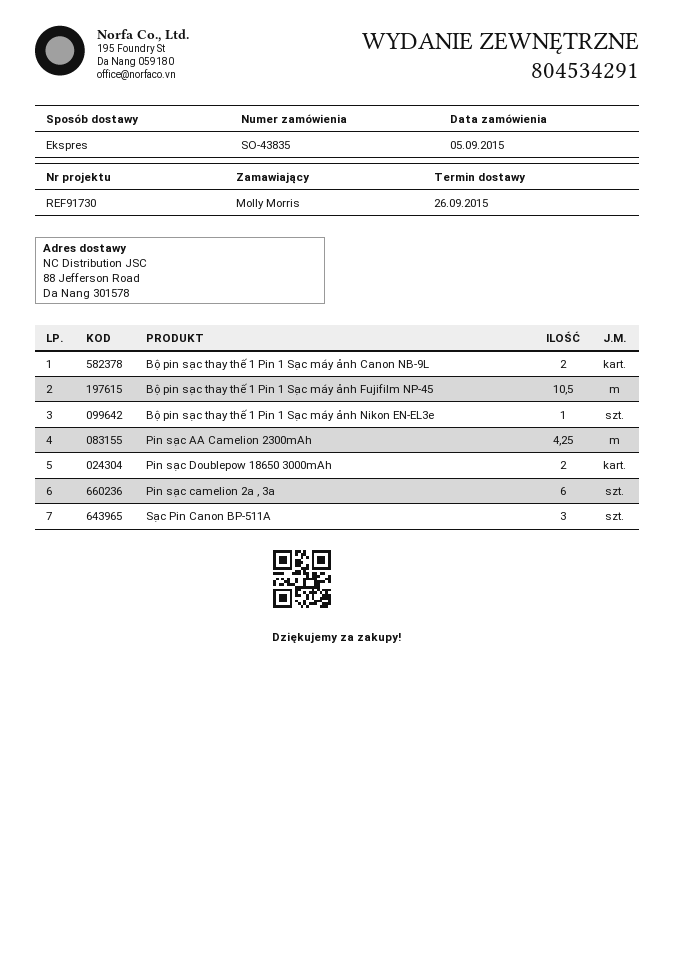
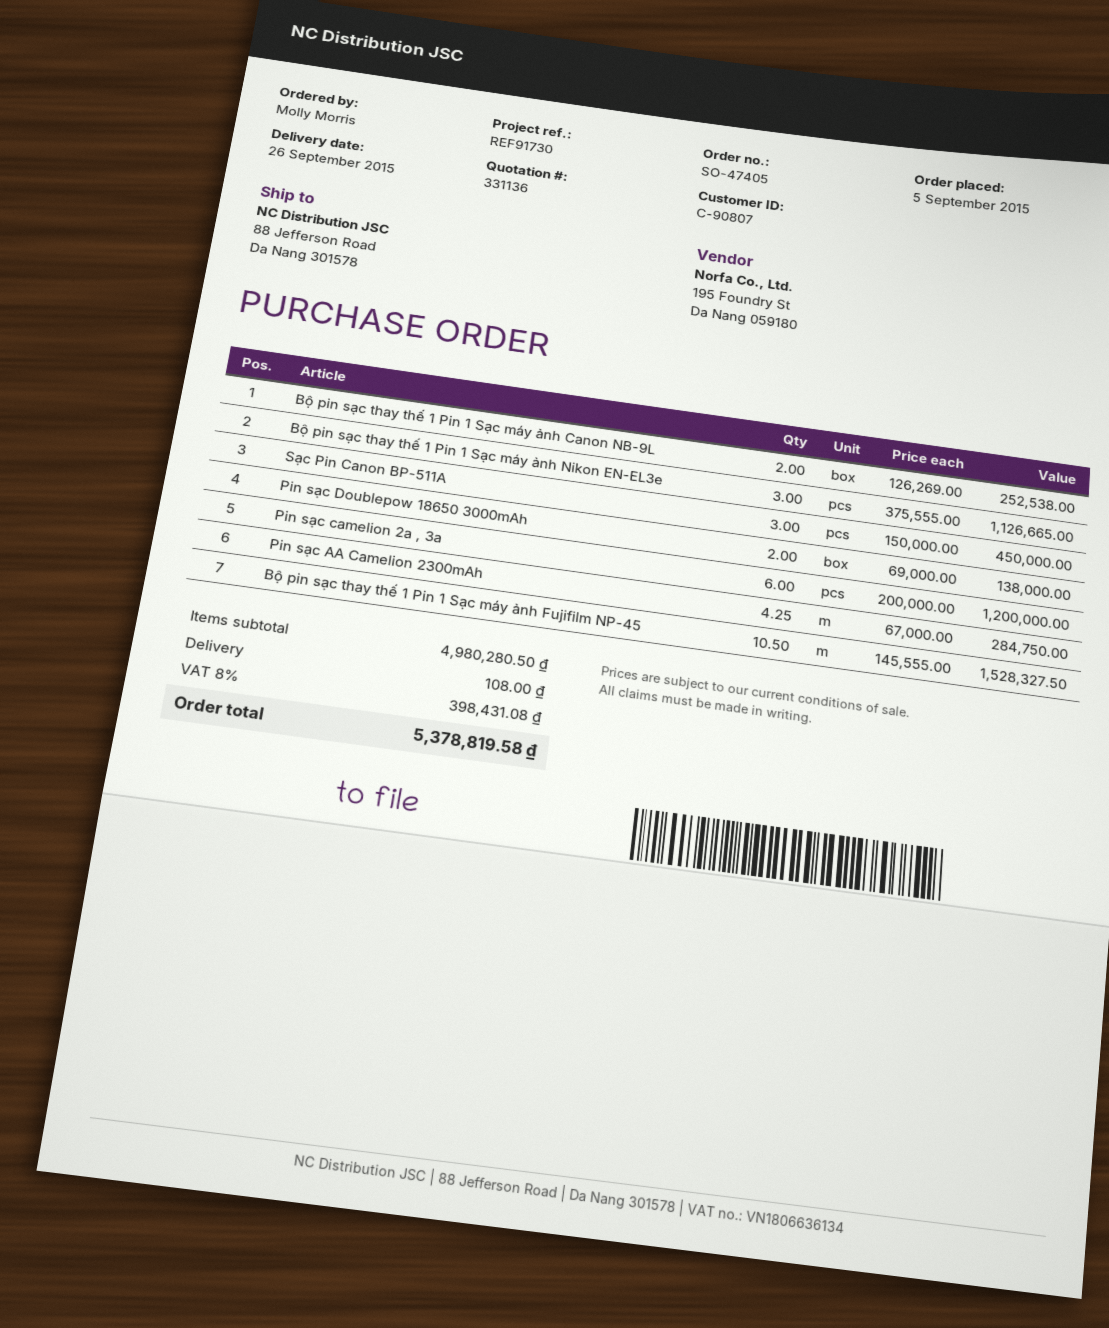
order number: SO-43835 -> SO-47405
Bộ pin sạc thay thế 1 Pin 1 Sạc máy ảnh Nikon EN-EL3e: 1 -> 3

